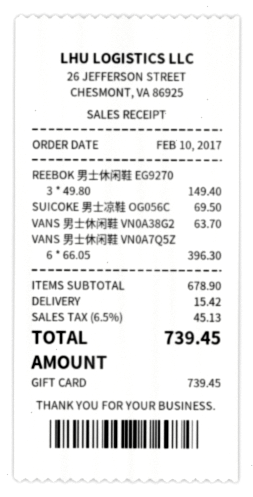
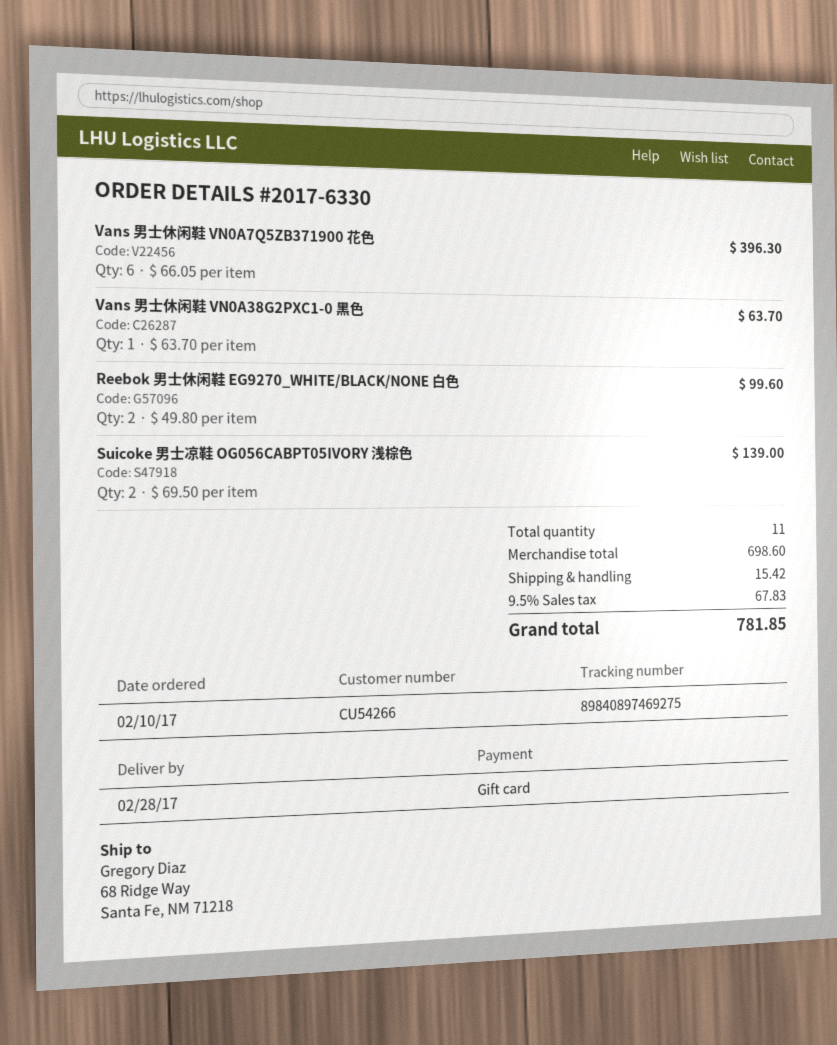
REEBOK 男士休闲鞋 EG9270: 3 x 49.80 = 149.40 -> 2 x 49.80 = 99.60
SUICOKE 男士凉鞋 OG056C: 1 x 69.50 = 69.50 -> 2 x 69.50 = 139.00
subtotal: 678.90 -> 698.60
tax: 6.5% = 45.13 -> 9.5% = 67.83
total: 739.45 -> 781.85

